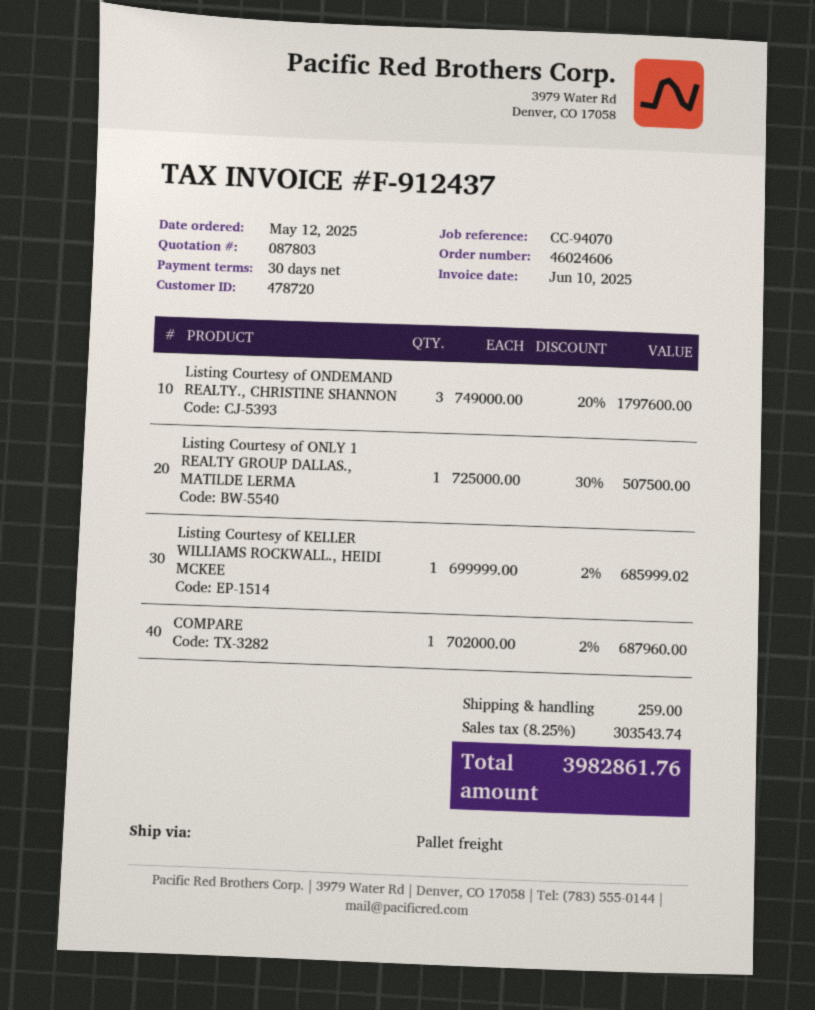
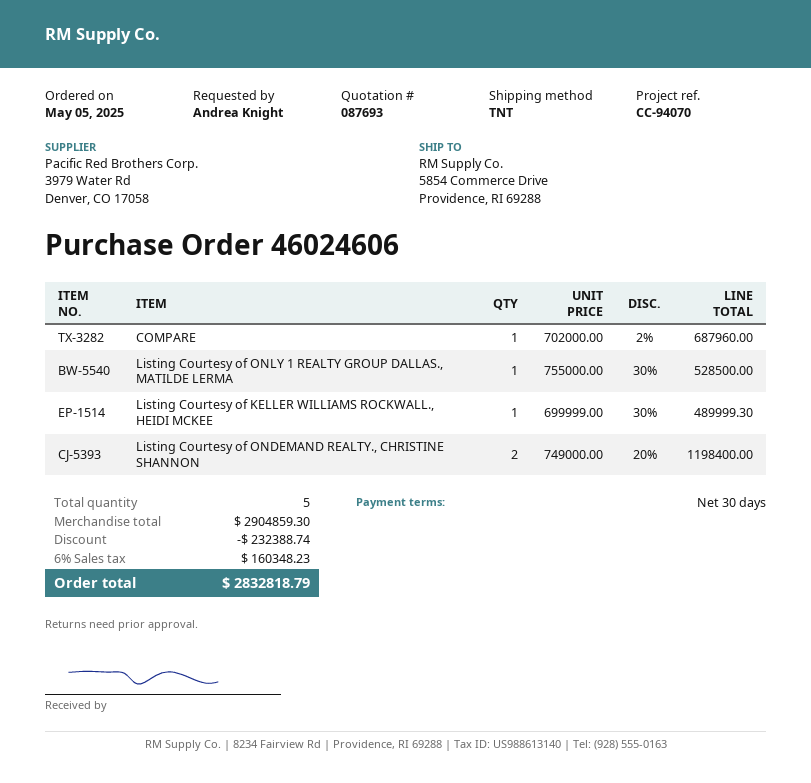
quote number: 087803 -> 087693
order date: 2025-05-12 -> 2025-05-05
shipping method: pallet freight -> TNT
Listing Courtesy of ONDEMAND REALTY., CHRISTINE SHANNON: 3 x 749000.00 - 20% = 1797600.00 -> 2 x 749000.00 - 20% = 1198400.00
Listing Courtesy of ONLY 1 REALTY GROUP DALLAS., MATILDE LERMA: 1 x 725000.00 - 30% = 507500.00 -> 1 x 755000.00 - 30% = 528500.00
Listing Courtesy of KELLER WILLIAMS ROCKWALL., HEIDI MCKEE: 1 x 699999.00 - 2% = 685999.02 -> 1 x 699999.00 - 30% = 489999.30
discount: none -> 232388.74
shipping: 259.00 -> none
tax: 8.25% = 303543.74 -> 6% = 160348.23
total: 3982861.76 -> 2832818.79

